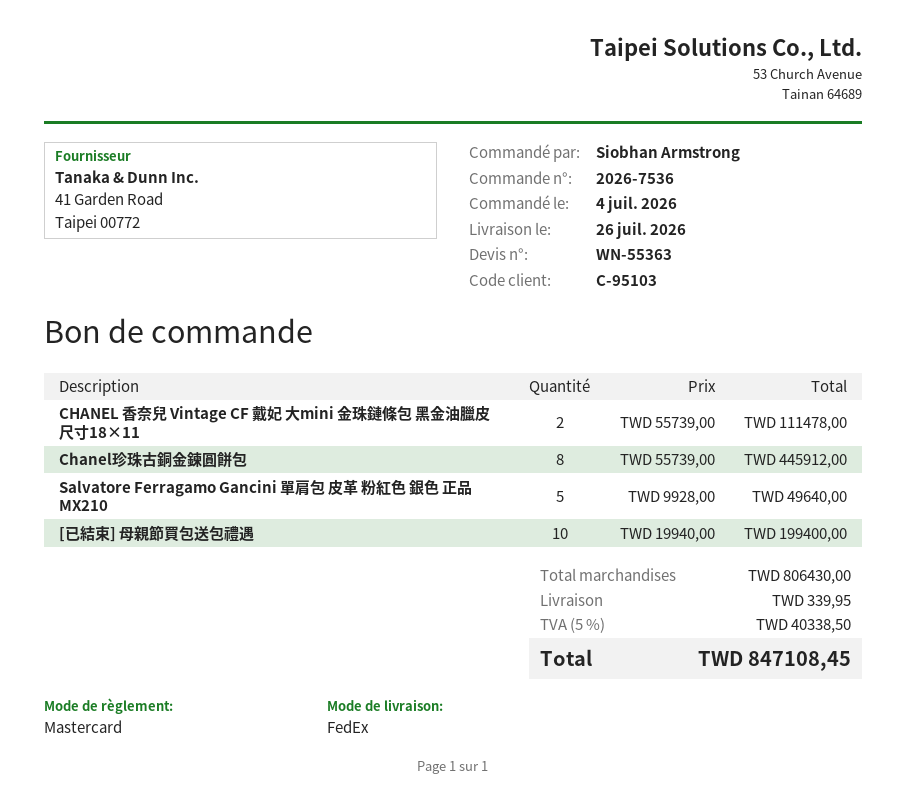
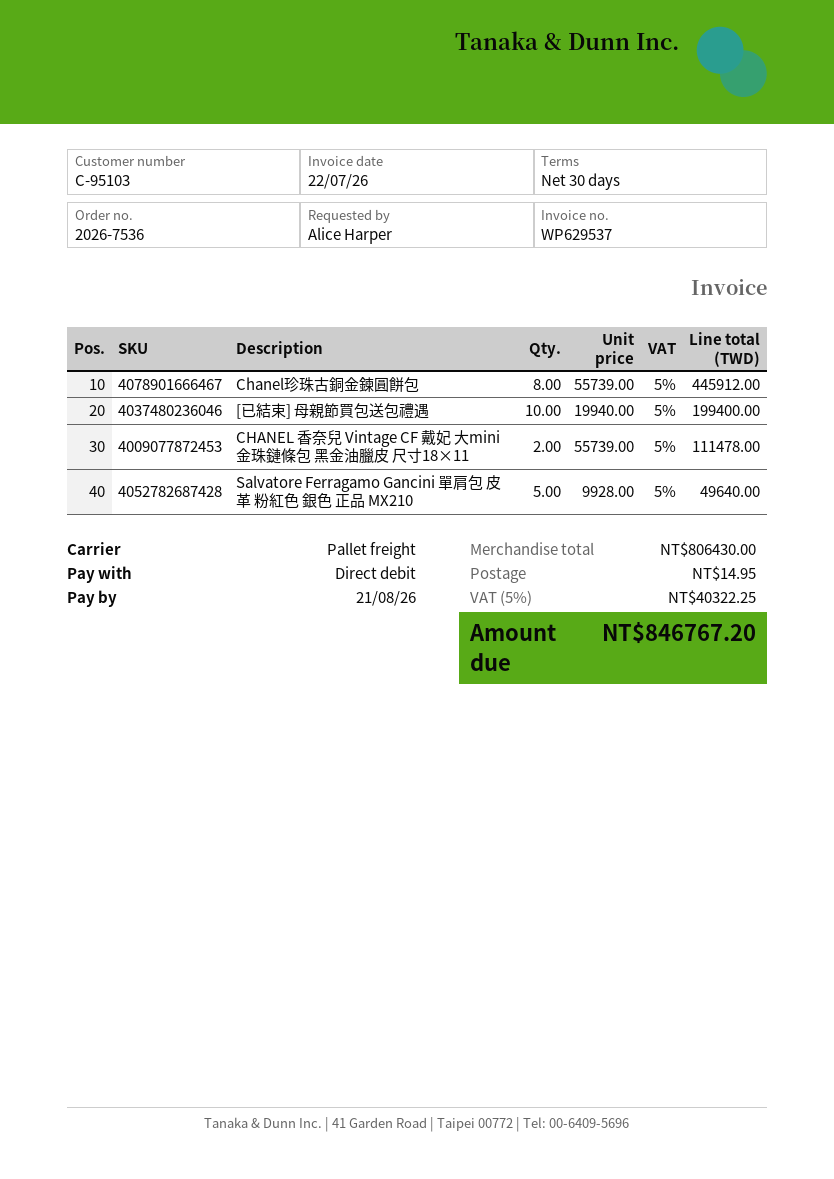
ordered by: Siobhan Armstrong -> Alice Harper
payment method: Mastercard -> direct debit
shipping method: FedEx -> pallet freight
shipping: 339.95 -> 14.95
tax: 5% = 40338.50 -> 5% = 40322.25
total: 847108.45 -> 846767.20

